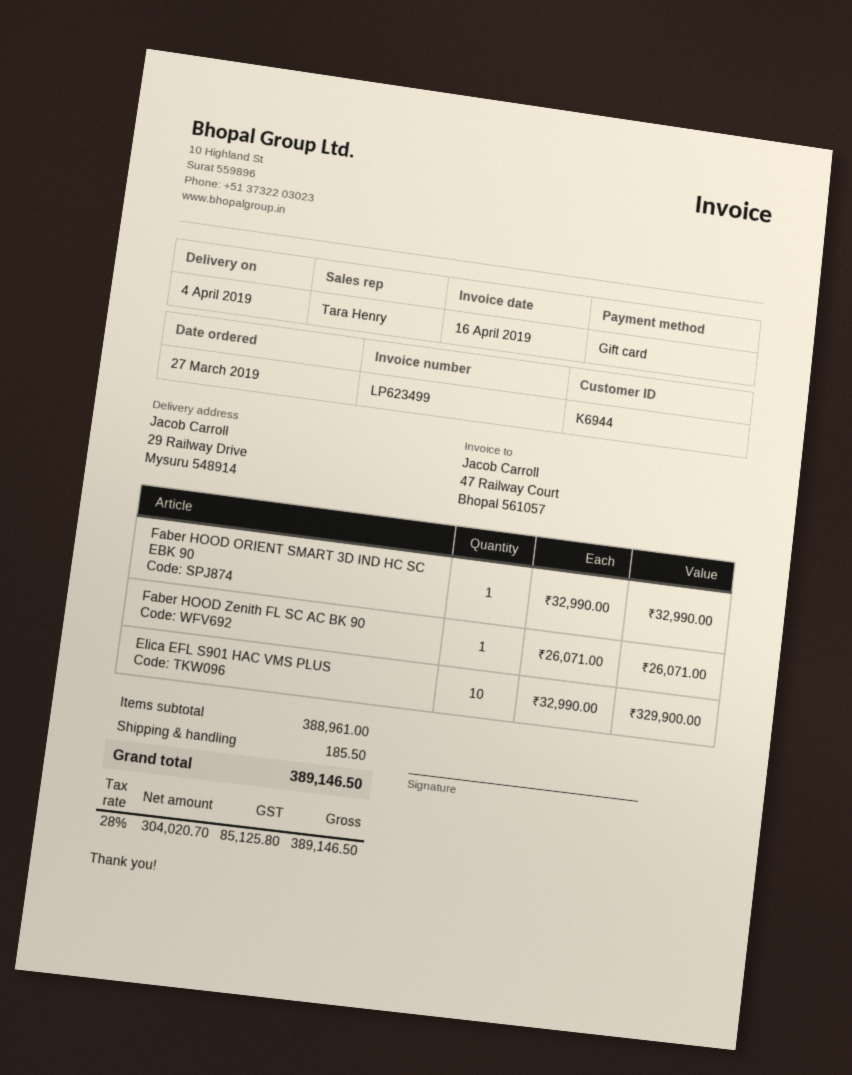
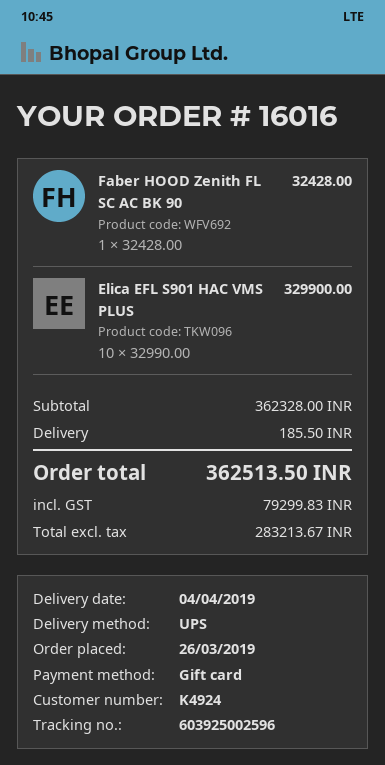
order date: 2019-03-27 -> 2019-03-26
customer number: K6944 -> K4924
Faber HOOD ORIENT SMART 3D IND HC SC EBK 90: 1 x 32990.00 = 32990.00 -> none
Faber HOOD Zenith FL SC AC BK 90: 1 x 26071.00 = 26071.00 -> 1 x 32428.00 = 32428.00
subtotal: 388961.00 -> 362328.00
net: 304020.70 -> 283213.67
tax: 85125.80 -> 79299.83
total: 389146.50 -> 362513.50

